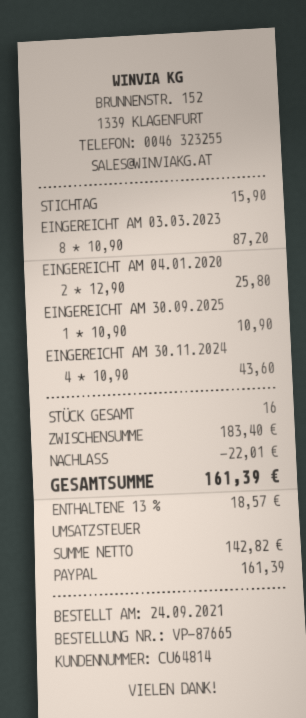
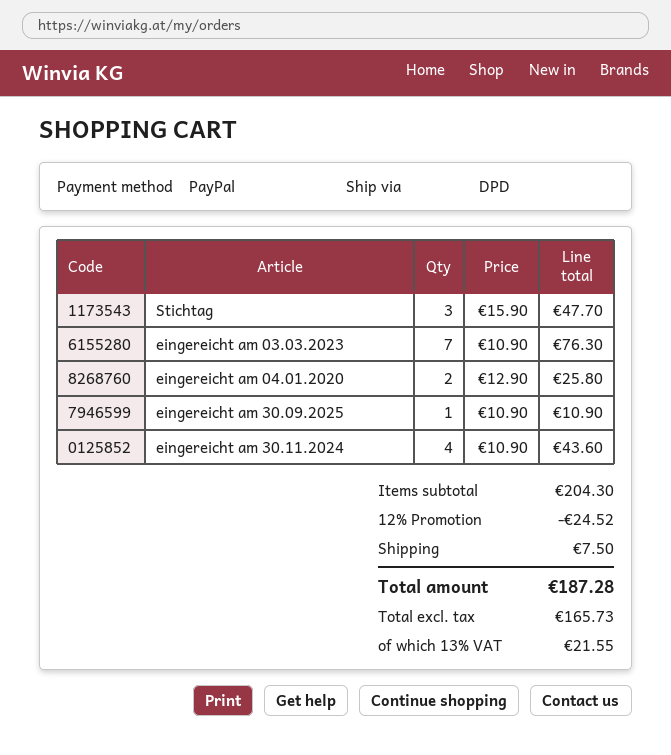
STICHTAG: 1 x 15.90 = 15.90 -> 3 x 15.90 = 47.70
EINGEREICHT AM 03.03.2023: 8 x 10.90 = 87.20 -> 7 x 10.90 = 76.30
subtotal: 183.40 -> 204.30
discount: 22.01 -> 24.52
shipping: none -> 7.50
net: 142.82 -> 165.73
tax: 13% = 18.57 -> 13% = 21.55
total: 161.39 -> 187.28

